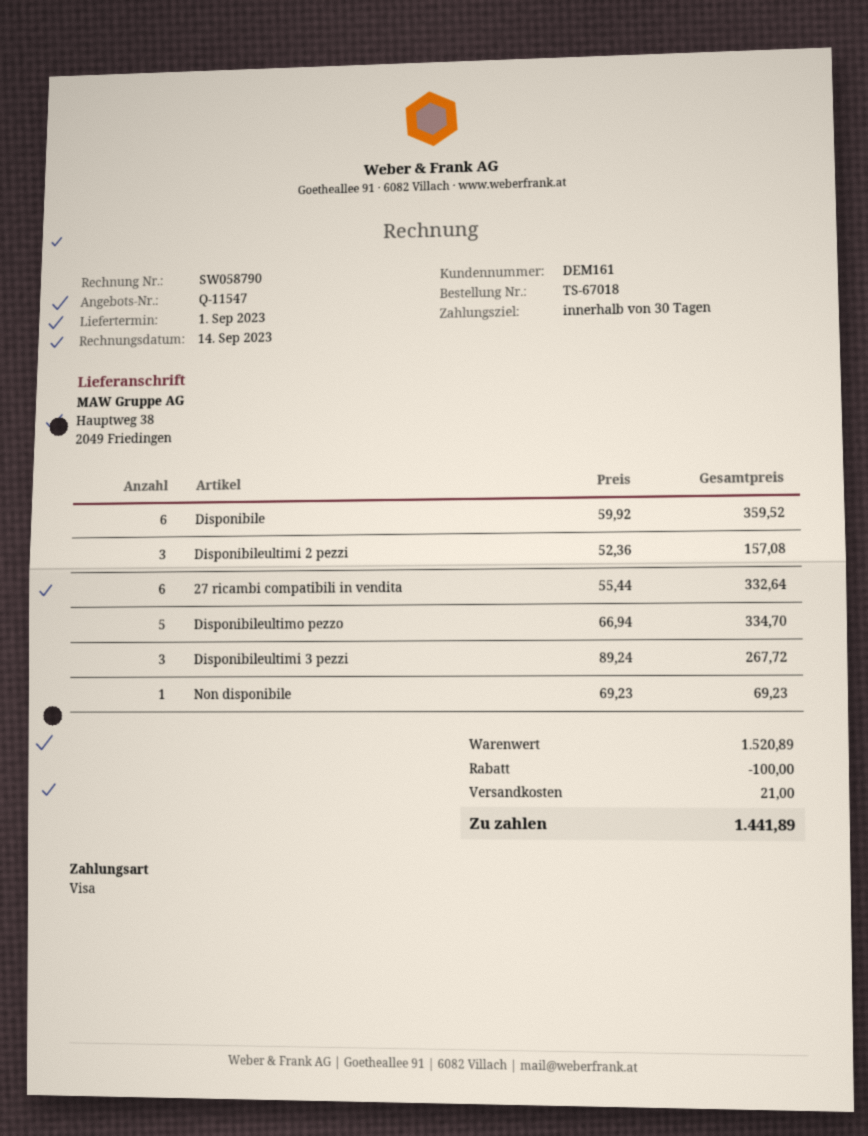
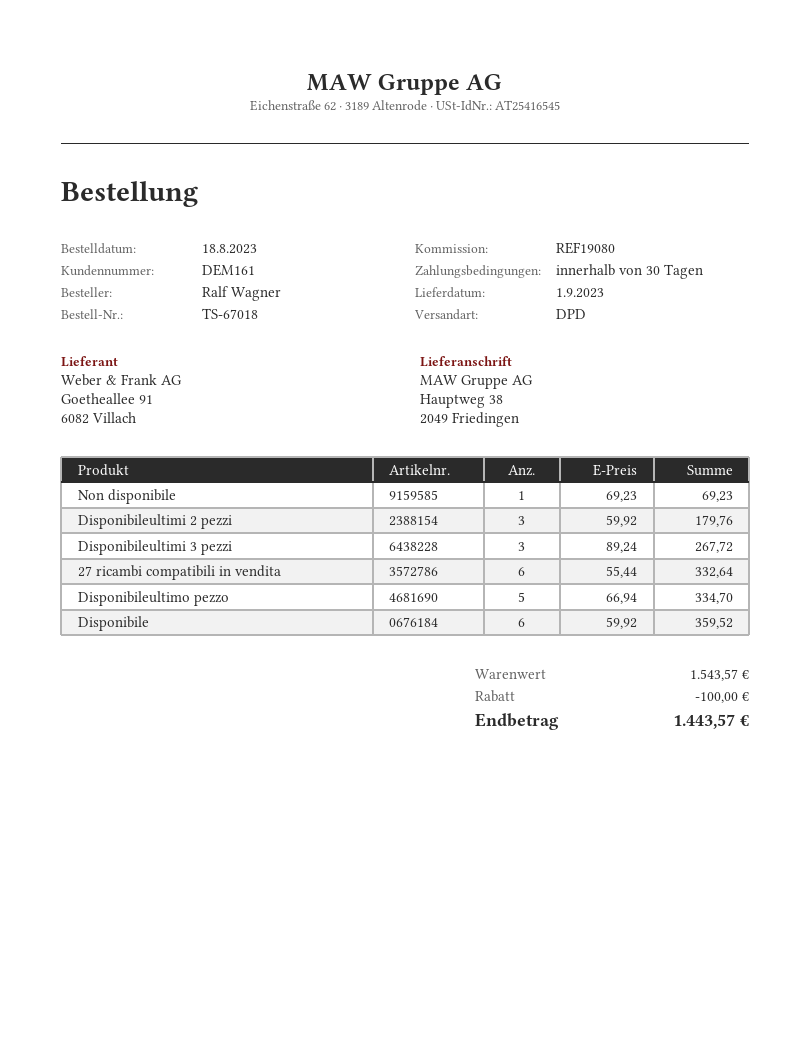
Disponibileultimi 2 pezzi: 3 x 52.36 = 157.08 -> 3 x 59.92 = 179.76
subtotal: 1520.89 -> 1543.57
shipping: 21.00 -> none
total: 1441.89 -> 1443.57

